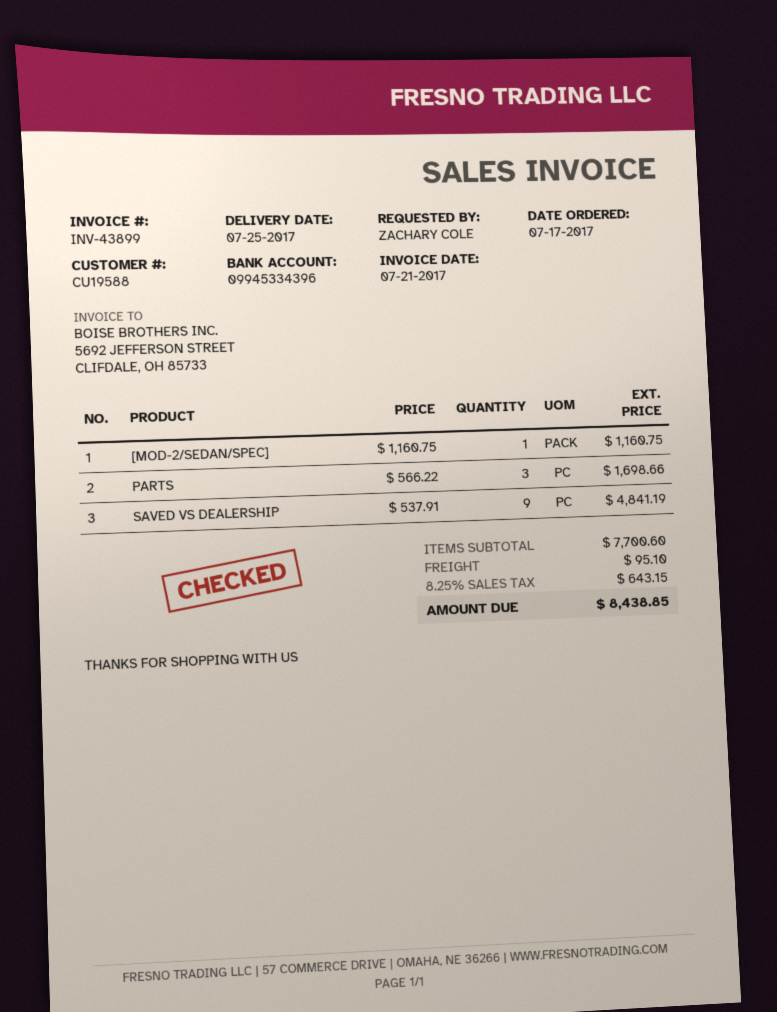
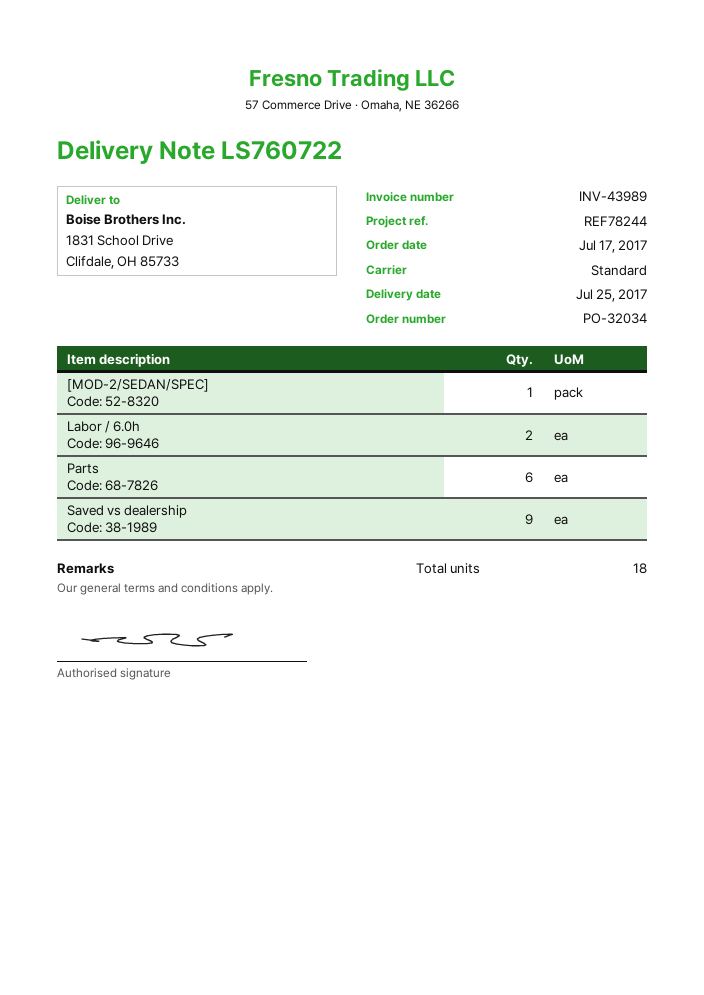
invoice number: INV-43899 -> INV-43989
PARTS: 3 -> 6
Labor / 6.0h: none -> 2

